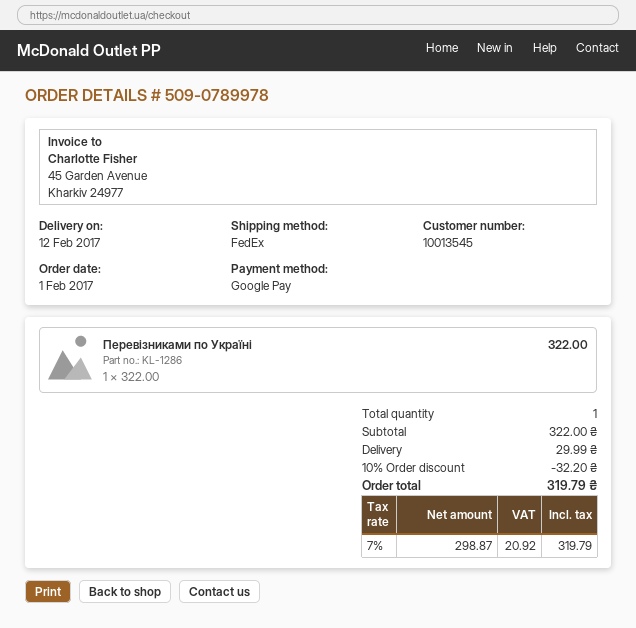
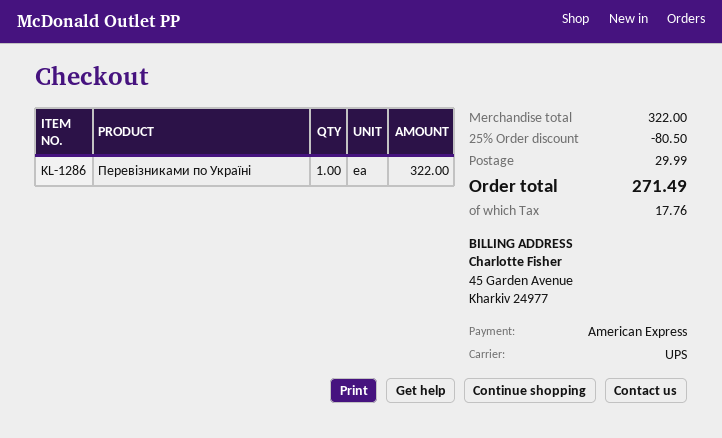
payment method: Google Pay -> American Express
shipping method: FedEx -> UPS
discount: 10% = 32.20 -> 25% = 80.50
tax: 20.92 -> 17.76
total: 319.79 -> 271.49

